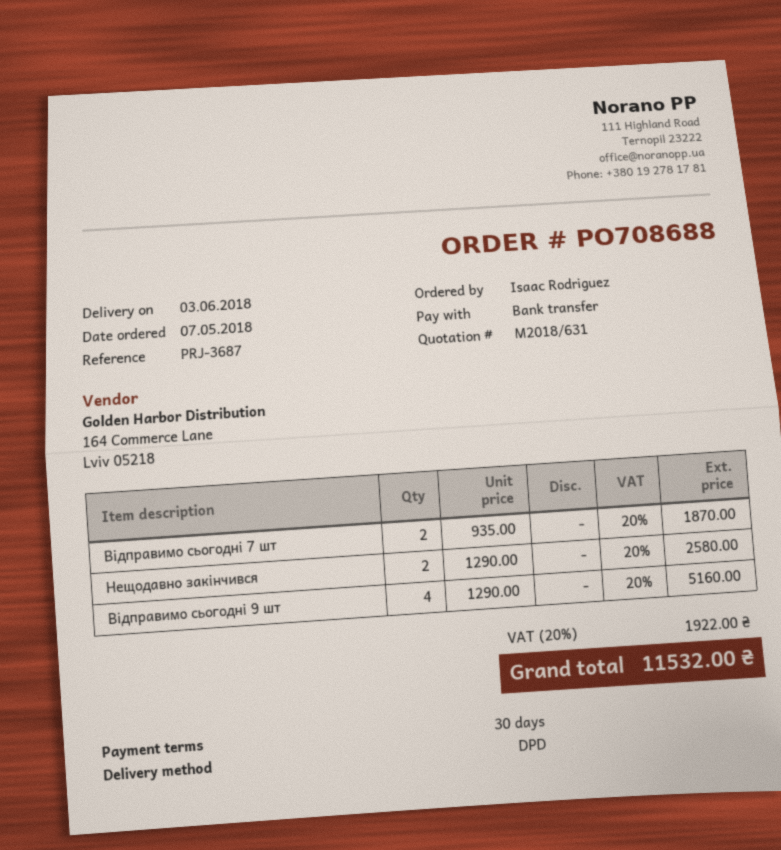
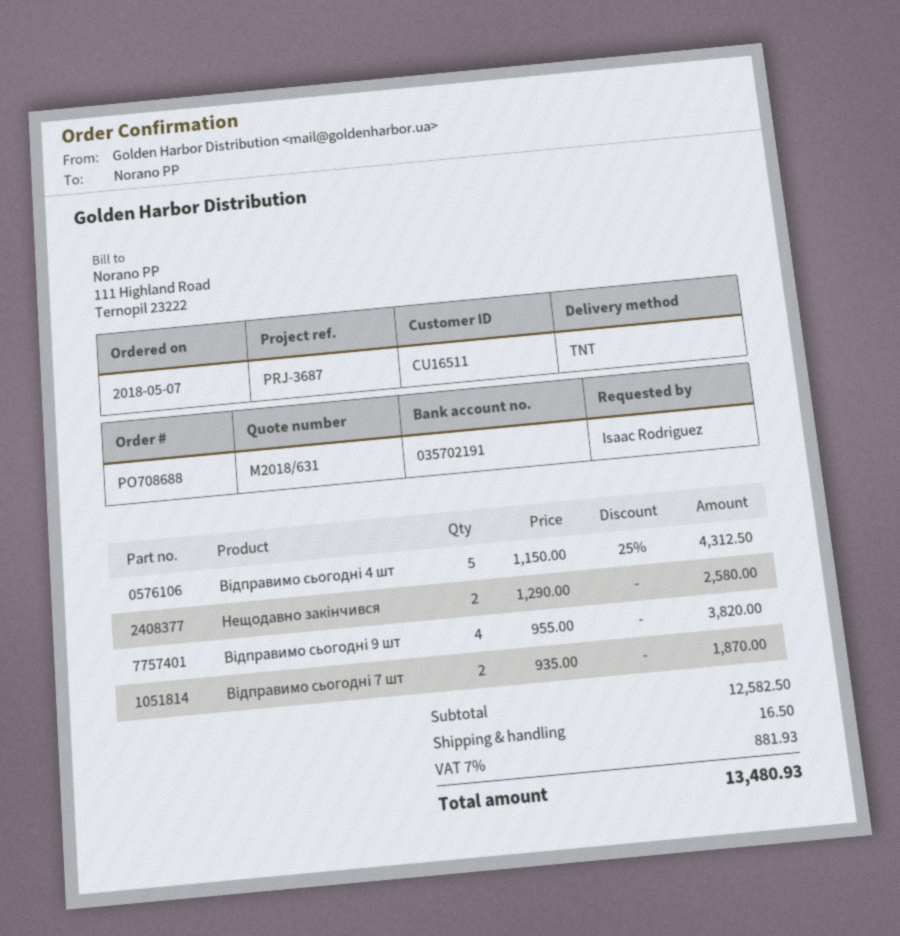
shipping method: DPD -> TNT
Відправимо сьогодні 9 шт: 4 x 1290.00 = 5160.00 -> 4 x 955.00 = 3820.00
Відправимо сьогодні 4 шт: none -> 5 x 1150.00 - 25% = 4312.50
shipping: none -> 16.50
tax: 20% = 1922.00 -> 7% = 881.93
total: 11532.00 -> 13480.93

